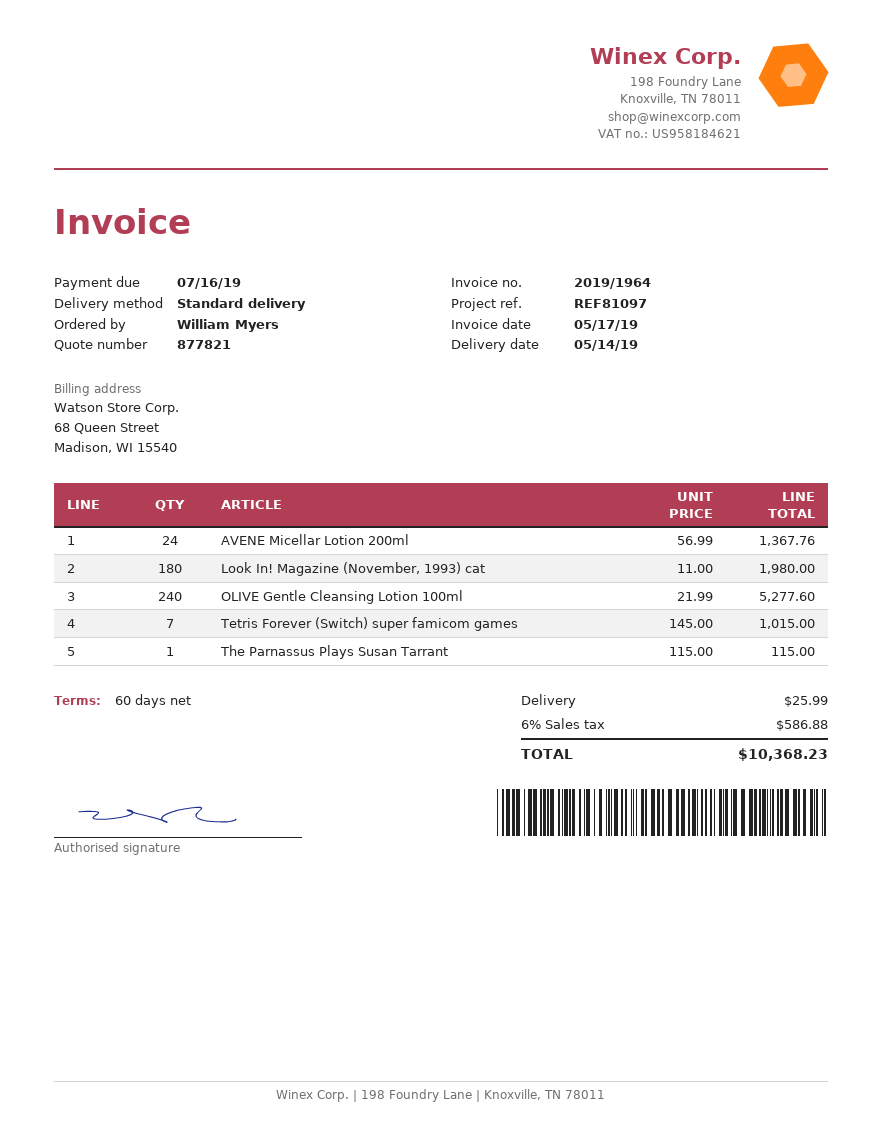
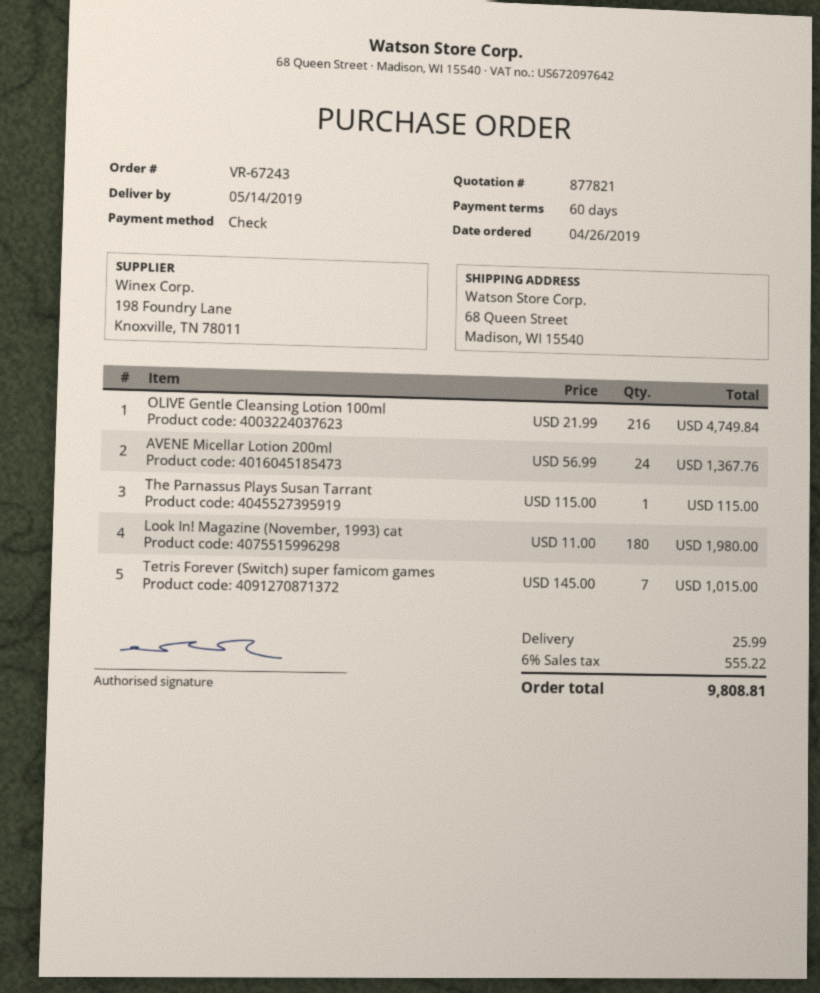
OLIVE Gentle Cleansing Lotion 100ml: 240 x 21.99 = 5277.60 -> 216 x 21.99 = 4749.84
tax: 6% = 586.88 -> 6% = 555.22
total: 10368.23 -> 9808.81

